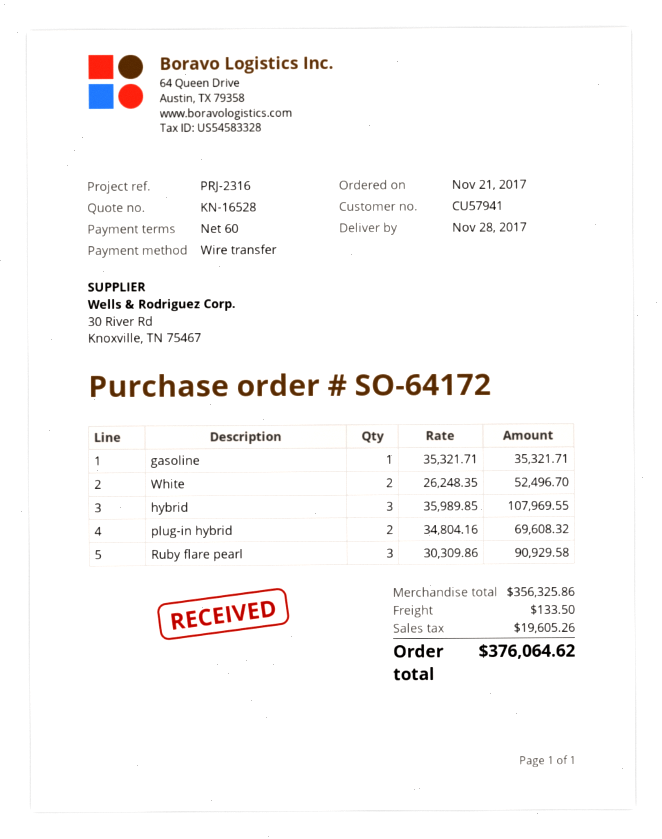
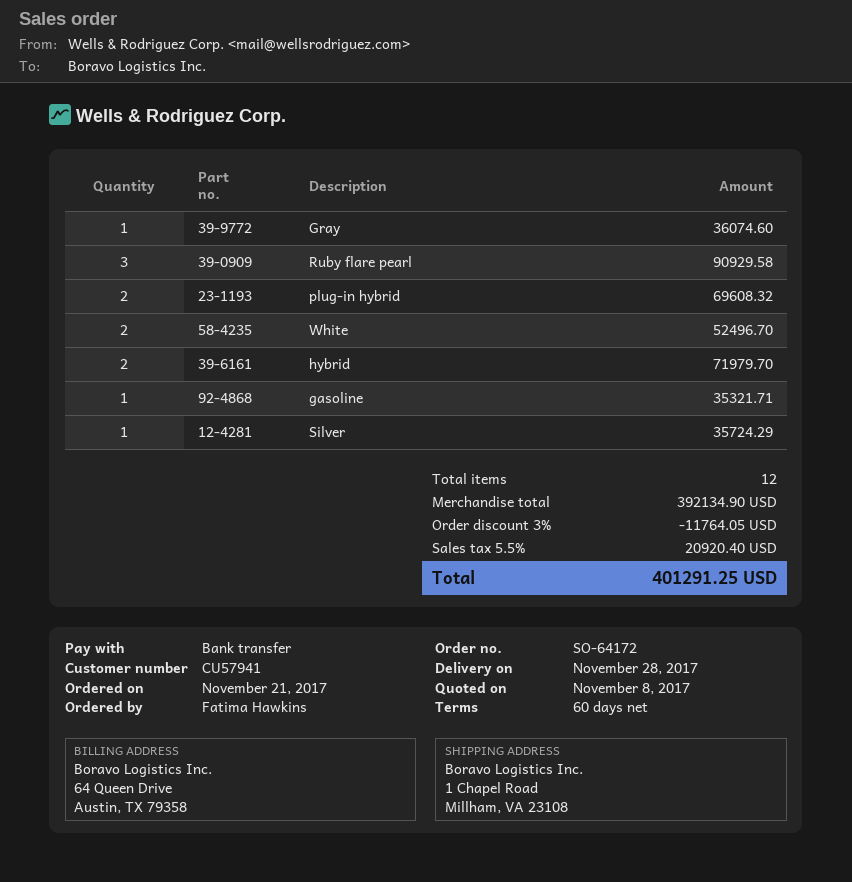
hybrid: 3 for 107969.55 -> 2 for 71979.70
Gray: none -> 1 for 36074.60
Silver: none -> 1 for 35724.29
subtotal: 356325.86 -> 392134.90
discount: none -> 3% = 11764.05
shipping: 133.50 -> none
tax: 19605.26 -> 20920.40
total: 376064.62 -> 401291.25

